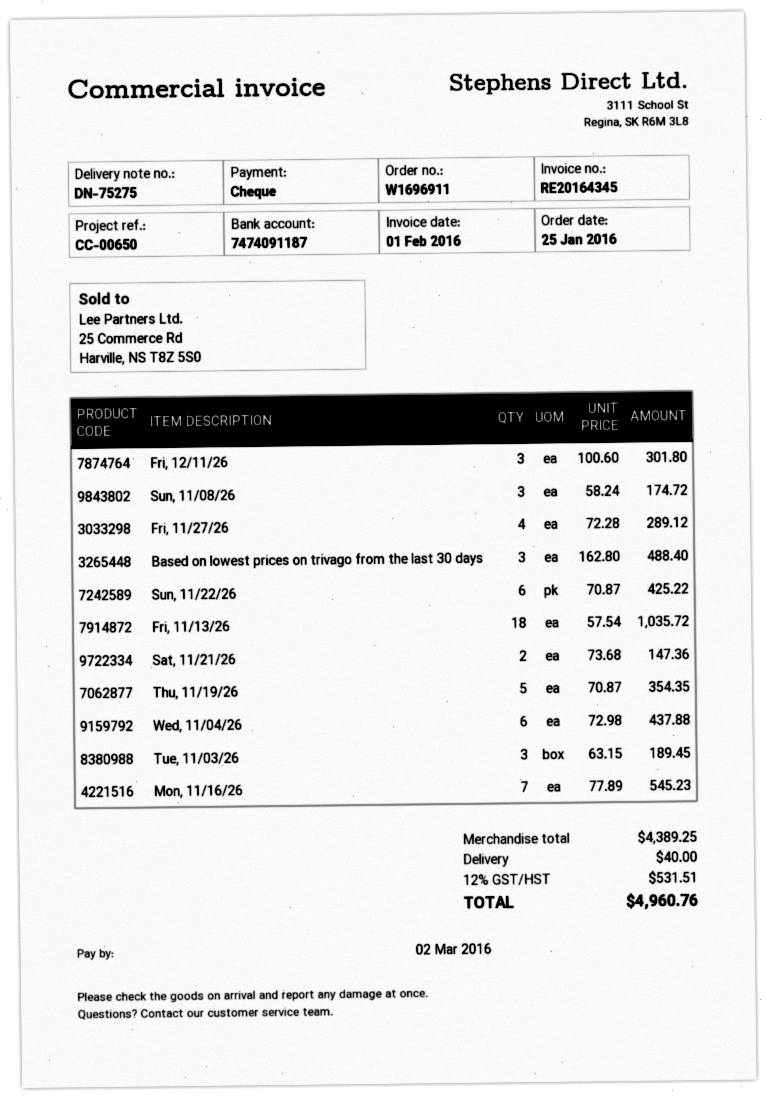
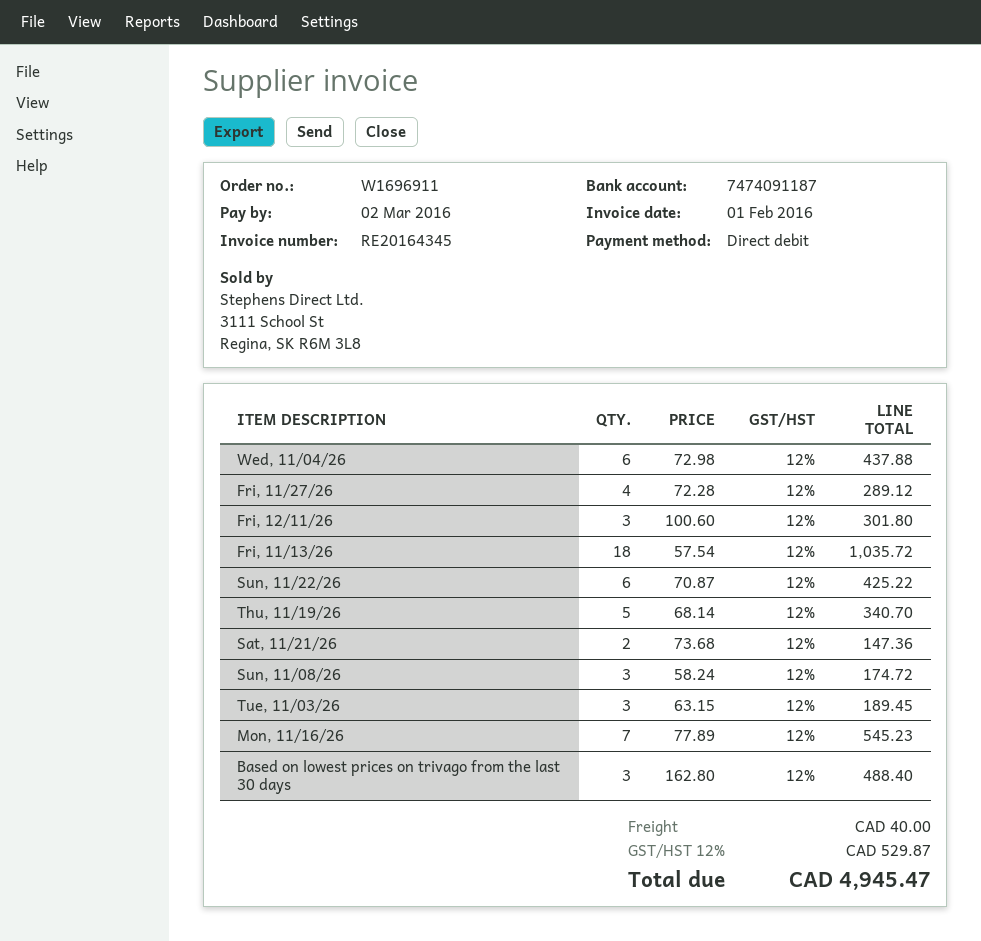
payment method: cheque -> direct debit
Thu, 11/19/26: 5 x 70.87 = 354.35 -> 5 x 68.14 = 340.70
tax: 12% = 531.51 -> 12% = 529.87
total: 4960.76 -> 4945.47

